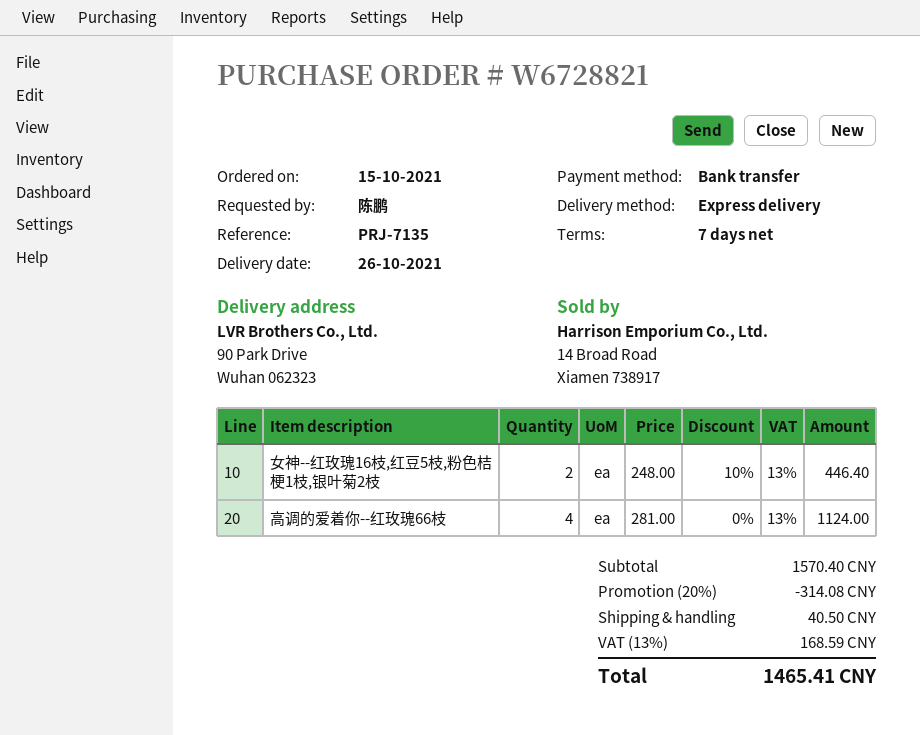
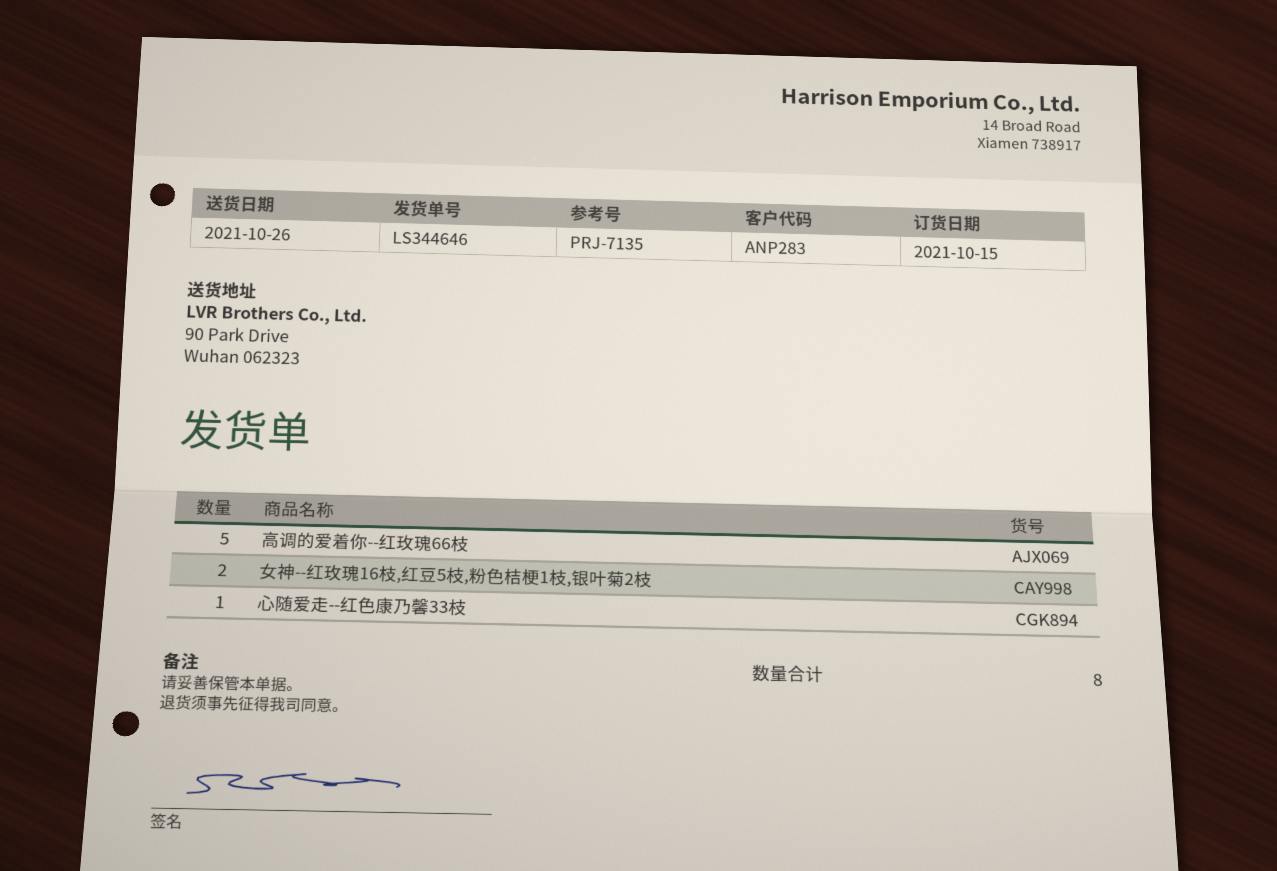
高调的爱着你--红玫瑰66枝: 4 -> 5
心随爱走--红色康乃馨33枝: none -> 1

